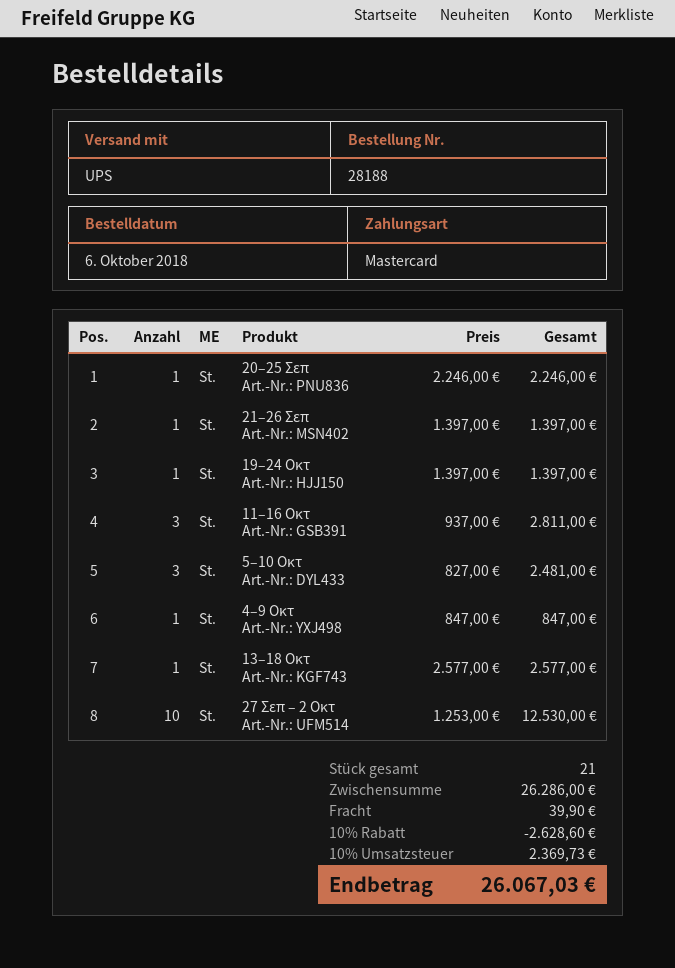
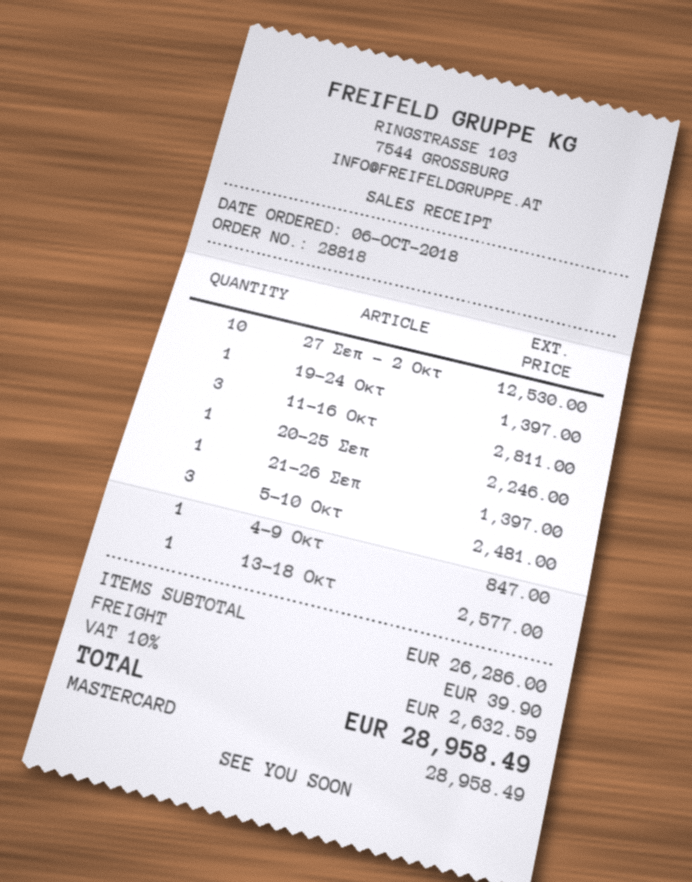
order number: 28188 -> 28818
discount: 10% = 2628.60 -> none
tax: 10% = 2369.73 -> 10% = 2632.59
total: 26067.03 -> 28958.49

